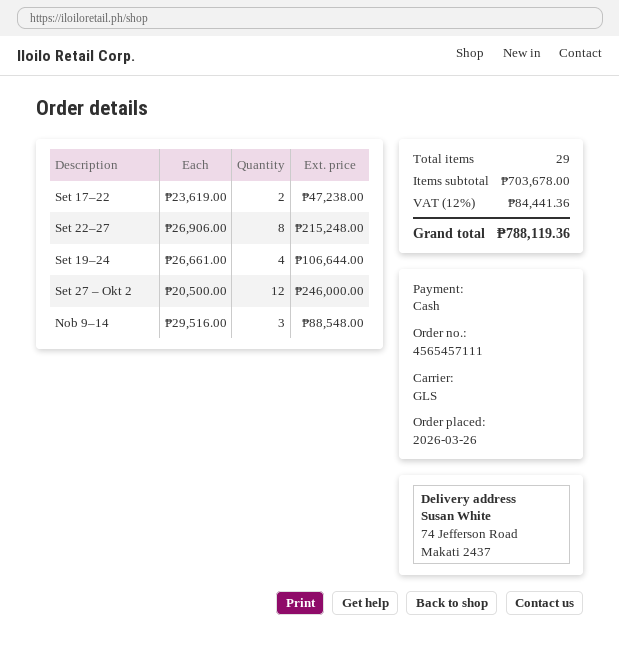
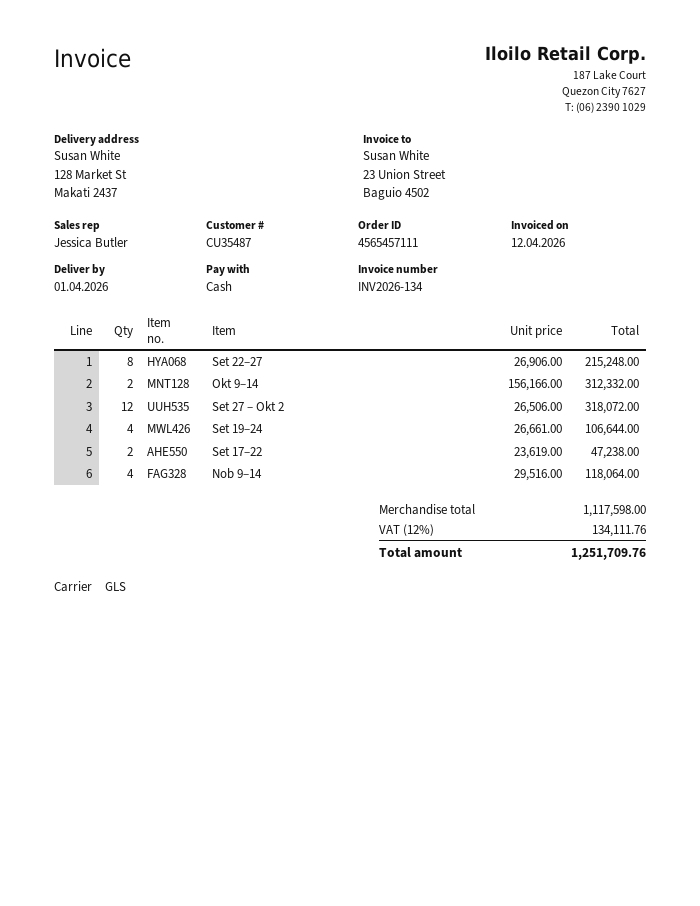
ship to: 74 Jefferson Road, Makati 2437 -> 128 Market St, Makati 2437
Set 27 – Okt 2: 12 x 20500.00 = 246000.00 -> 12 x 26506.00 = 318072.00
Nob 9–14: 3 x 29516.00 = 88548.00 -> 4 x 29516.00 = 118064.00
Okt 9–14: none -> 2 x 156166.00 = 312332.00
subtotal: 703678.00 -> 1117598.00
tax: 12% = 84441.36 -> 12% = 134111.76
total: 788119.36 -> 1251709.76

